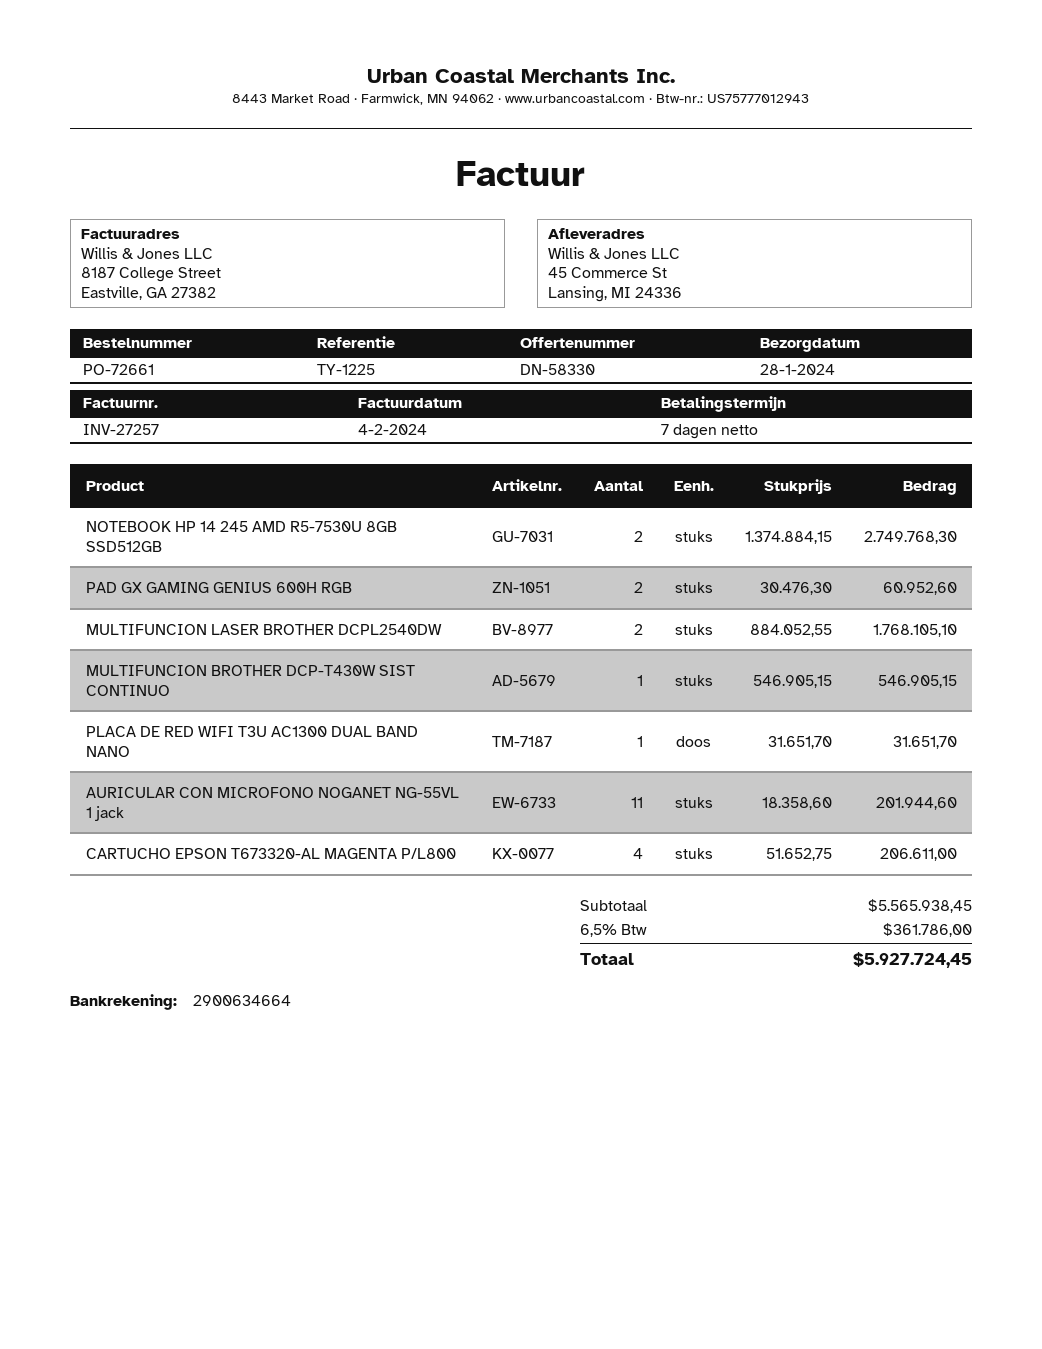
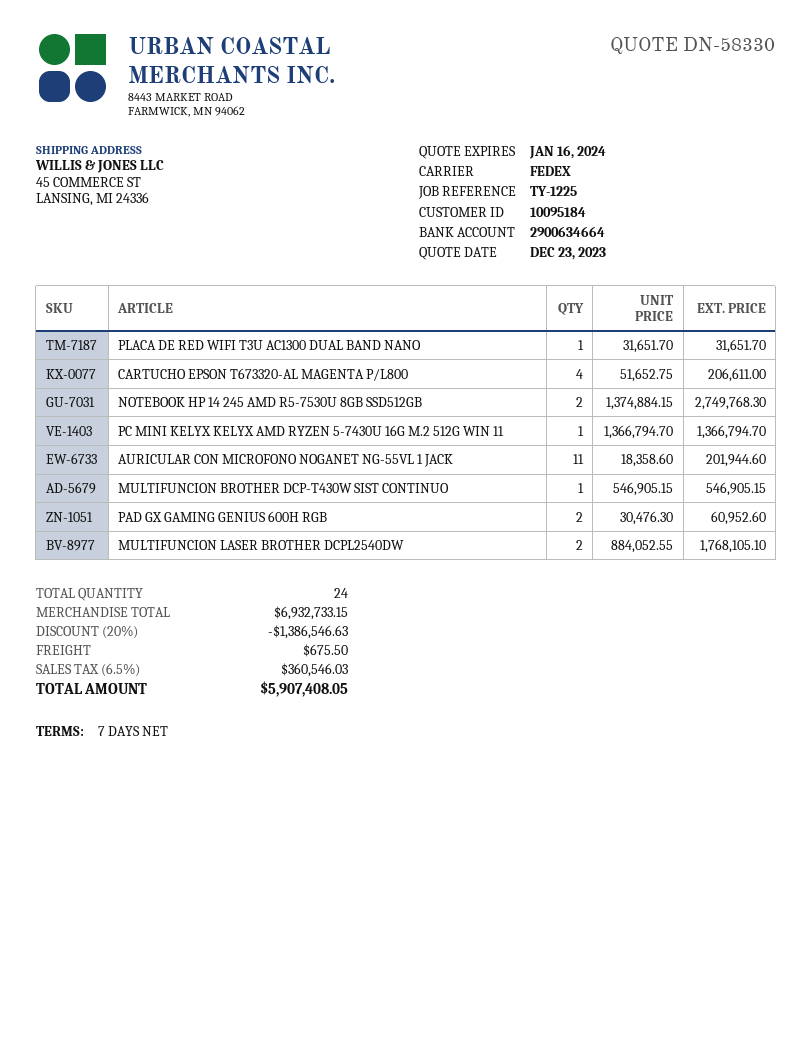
PC MINI KELYX KELYX AMD RYZEN 5-7430U 16G M.2 512G WIN 11: none -> 1 x 1366794.70 = 1366794.70
subtotal: 5565938.45 -> 6932733.15
discount: none -> 20% = 1386546.63
shipping: none -> 675.50
tax: 6.5% = 361786.00 -> 6.5% = 360546.03
total: 5927724.45 -> 5907408.05

